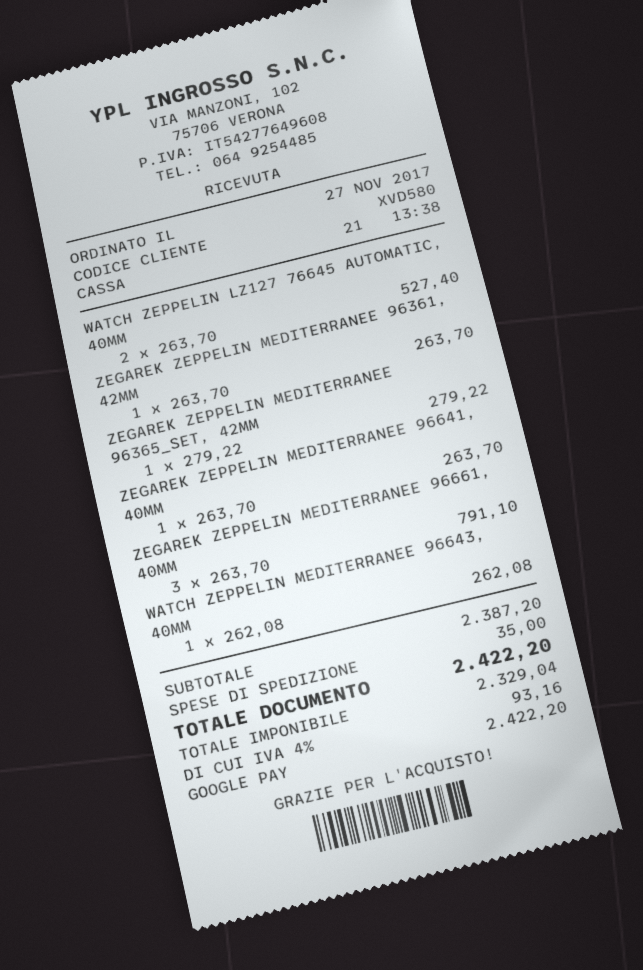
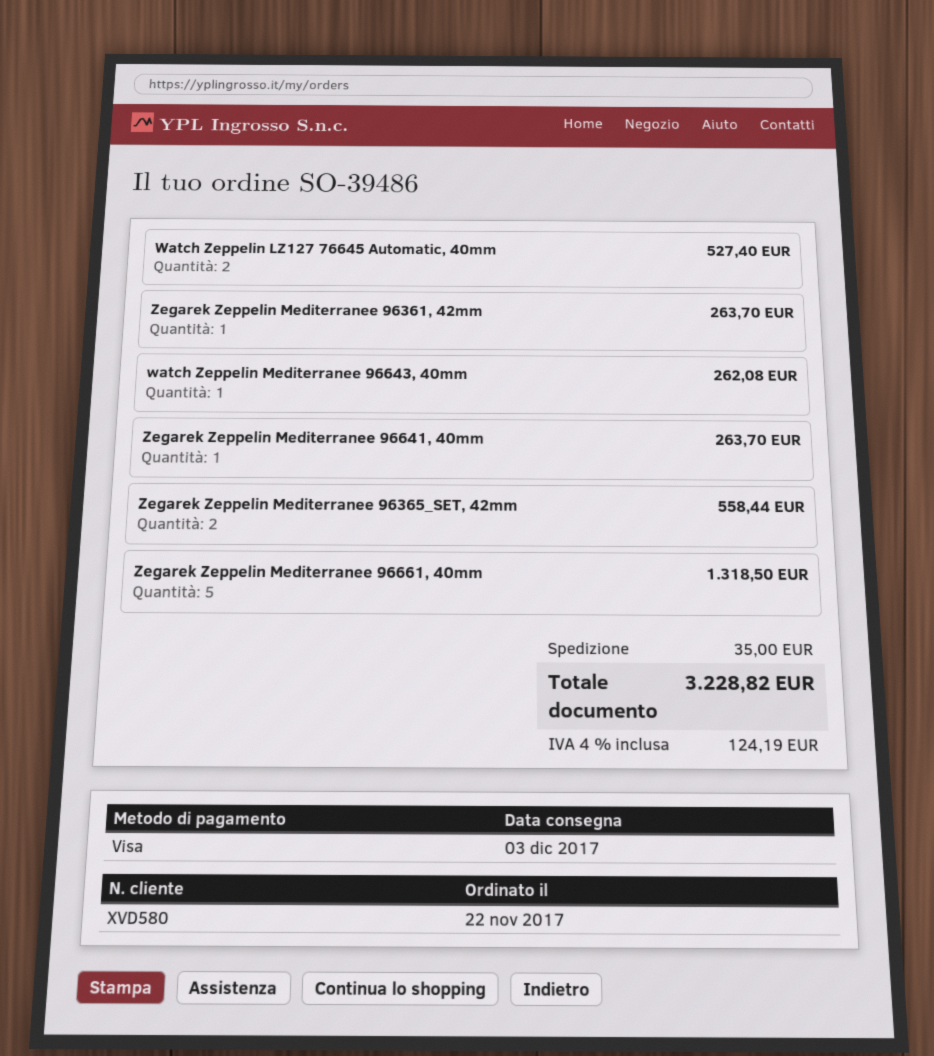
order date: 2017-11-27 -> 2017-11-22
payment method: Google Pay -> Visa
ZEGAREK ZEPPELIN MEDITERRANEE 96365_SET, 42MM: 1 for 279.22 -> 2 for 558.44
ZEGAREK ZEPPELIN MEDITERRANEE 96661, 40MM: 3 for 791.10 -> 5 for 1318.50
tax: 4% = 93.16 -> 4% = 124.19
total: 2422.20 -> 3228.82

